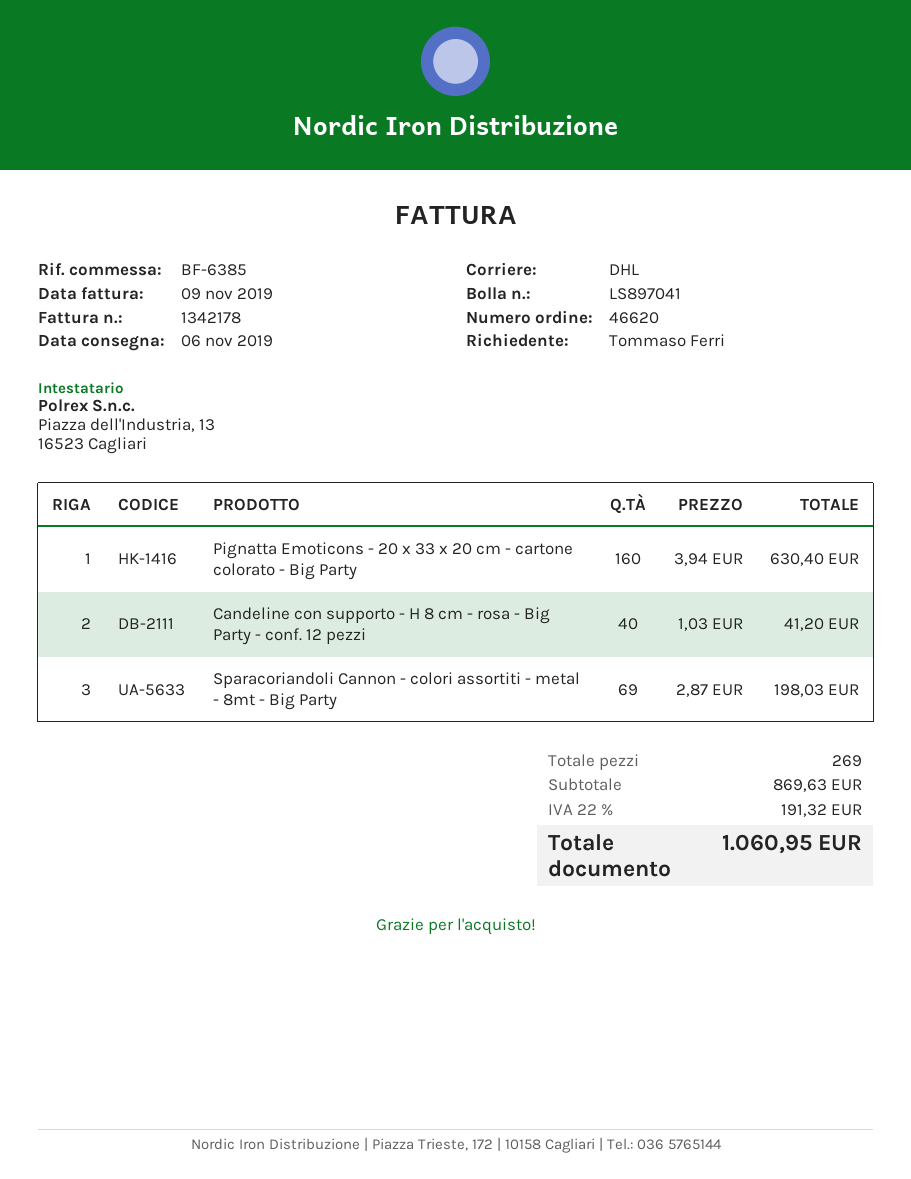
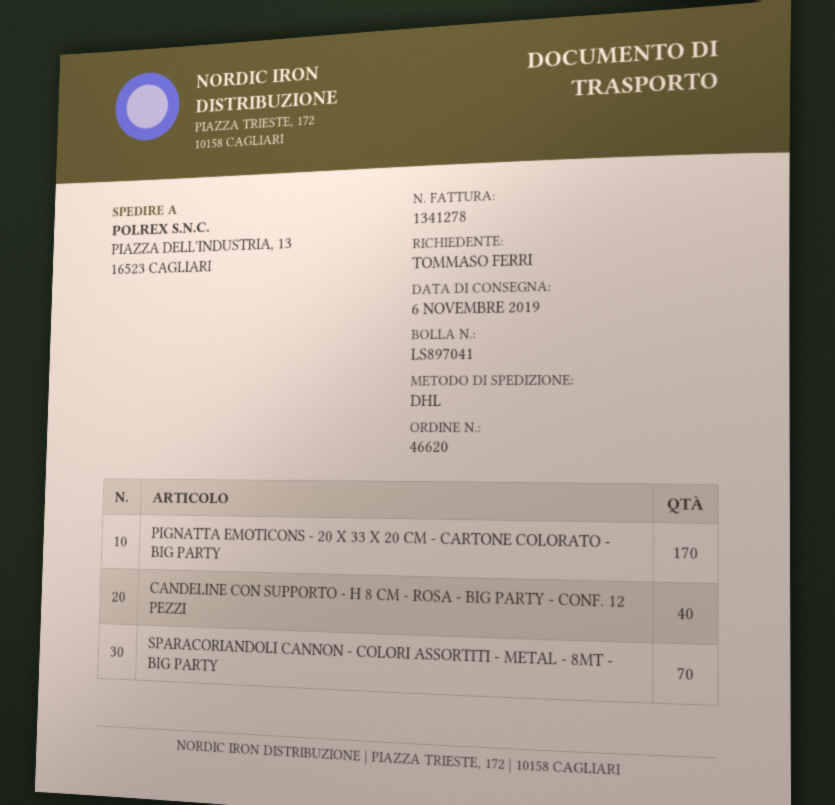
invoice number: 1342178 -> 1341278
Pignatta Emoticons - 20 x 33 x 20 cm - cartone colorato - Big Party: 160 -> 170
Sparacoriandoli Cannon - colori assortiti - metal - 8mt - Big Party: 69 -> 70

